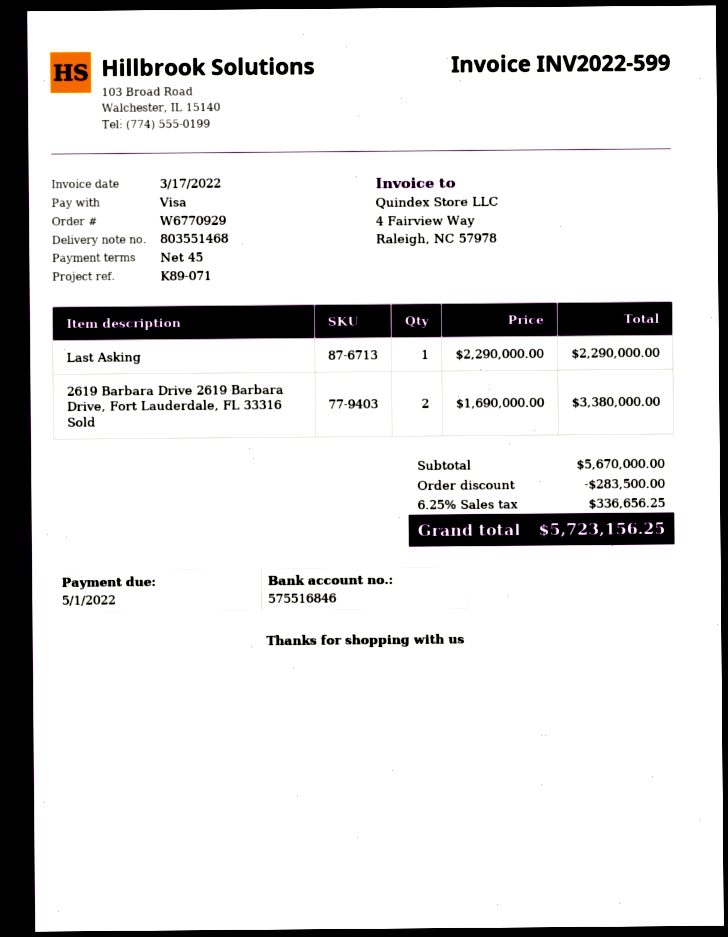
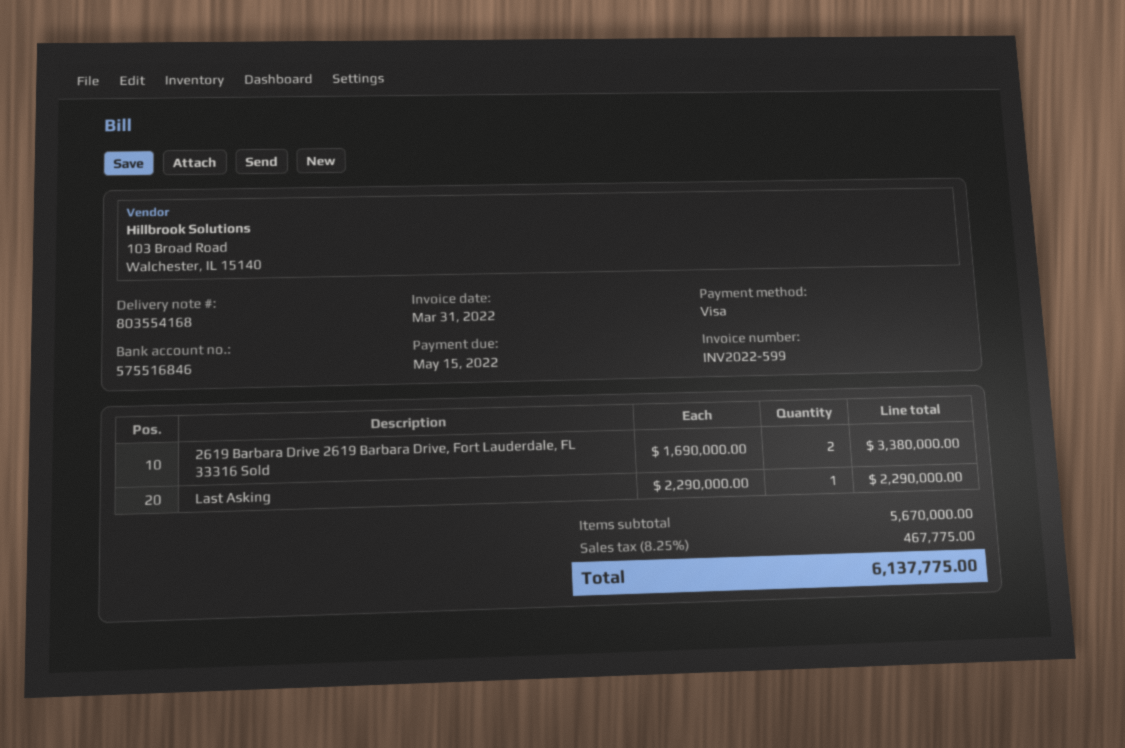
delivery note number: 803551468 -> 803554168
invoice date: 2022-03-17 -> 2022-03-31
due date: 2022-05-01 -> 2022-05-15
discount: 283500.00 -> none
tax: 6.25% = 336656.25 -> 8.25% = 467775.00
total: 5723156.25 -> 6137775.00

